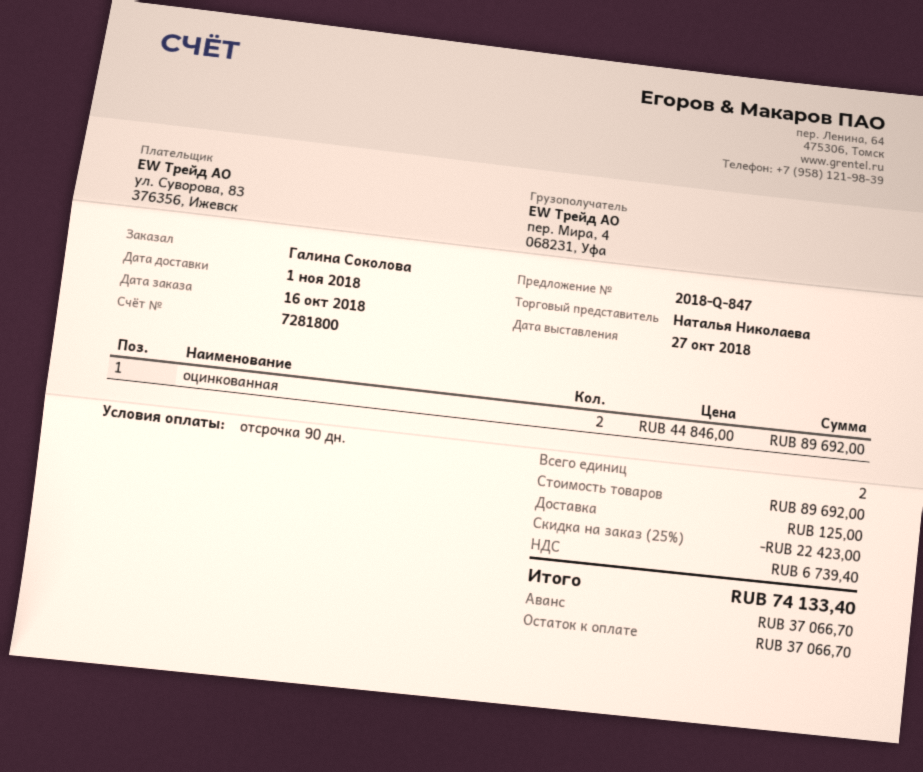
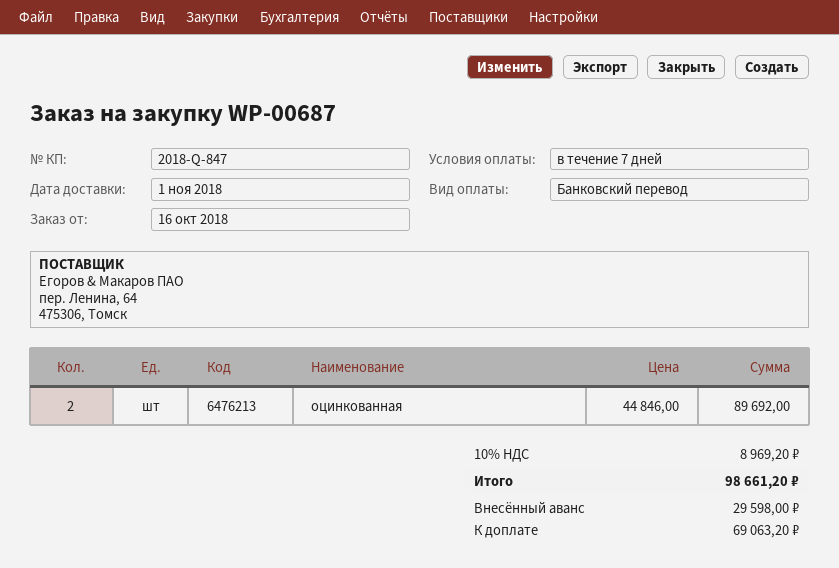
payment terms: 90 days -> 7 days
discount: 25% = 22423.00 -> none
shipping: 125.00 -> none
tax: 6739.40 -> 8969.20
total: 74133.40 -> 98661.20
deposit: 37066.70 -> 29598.00
balance: 37066.70 -> 69063.20

